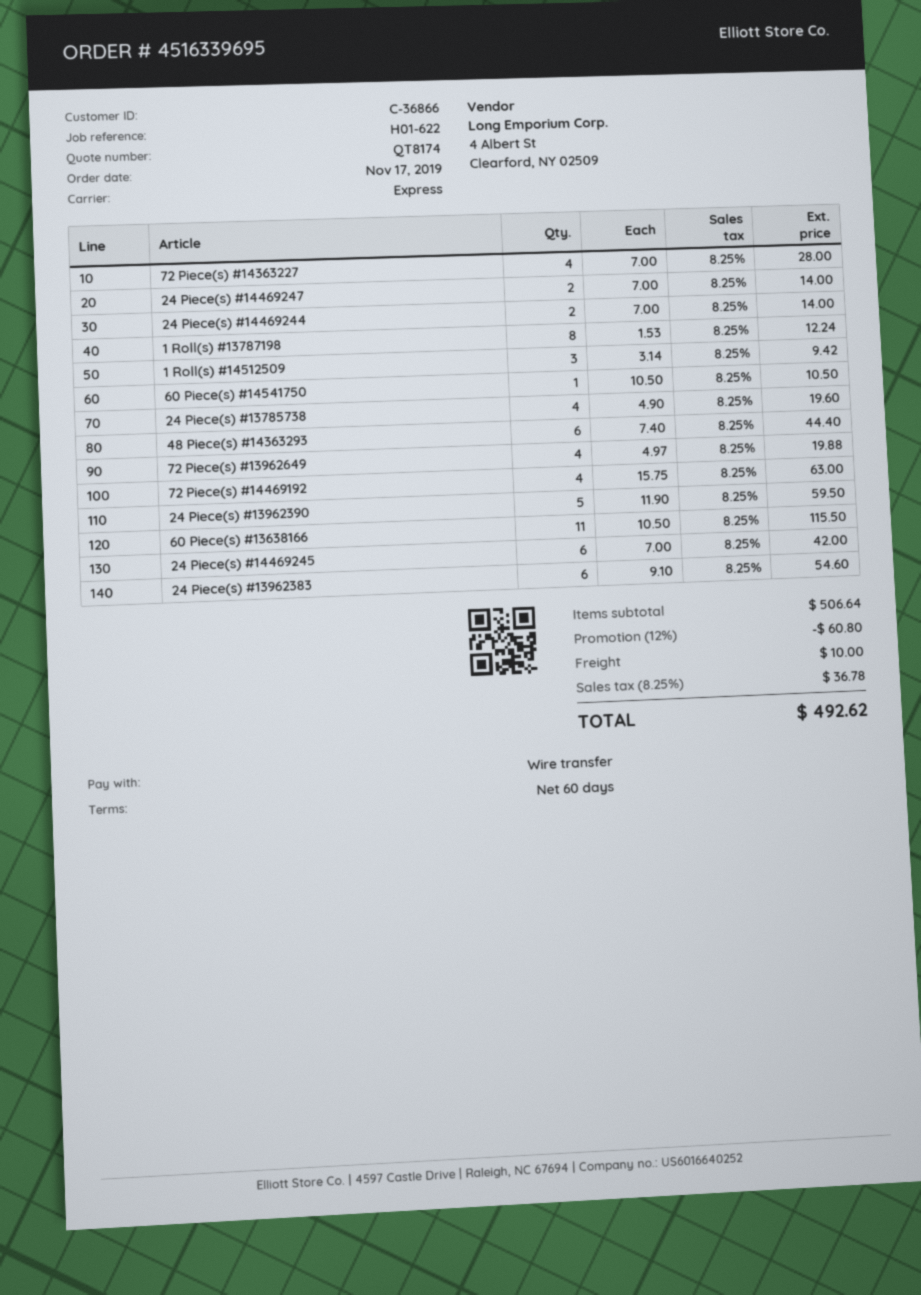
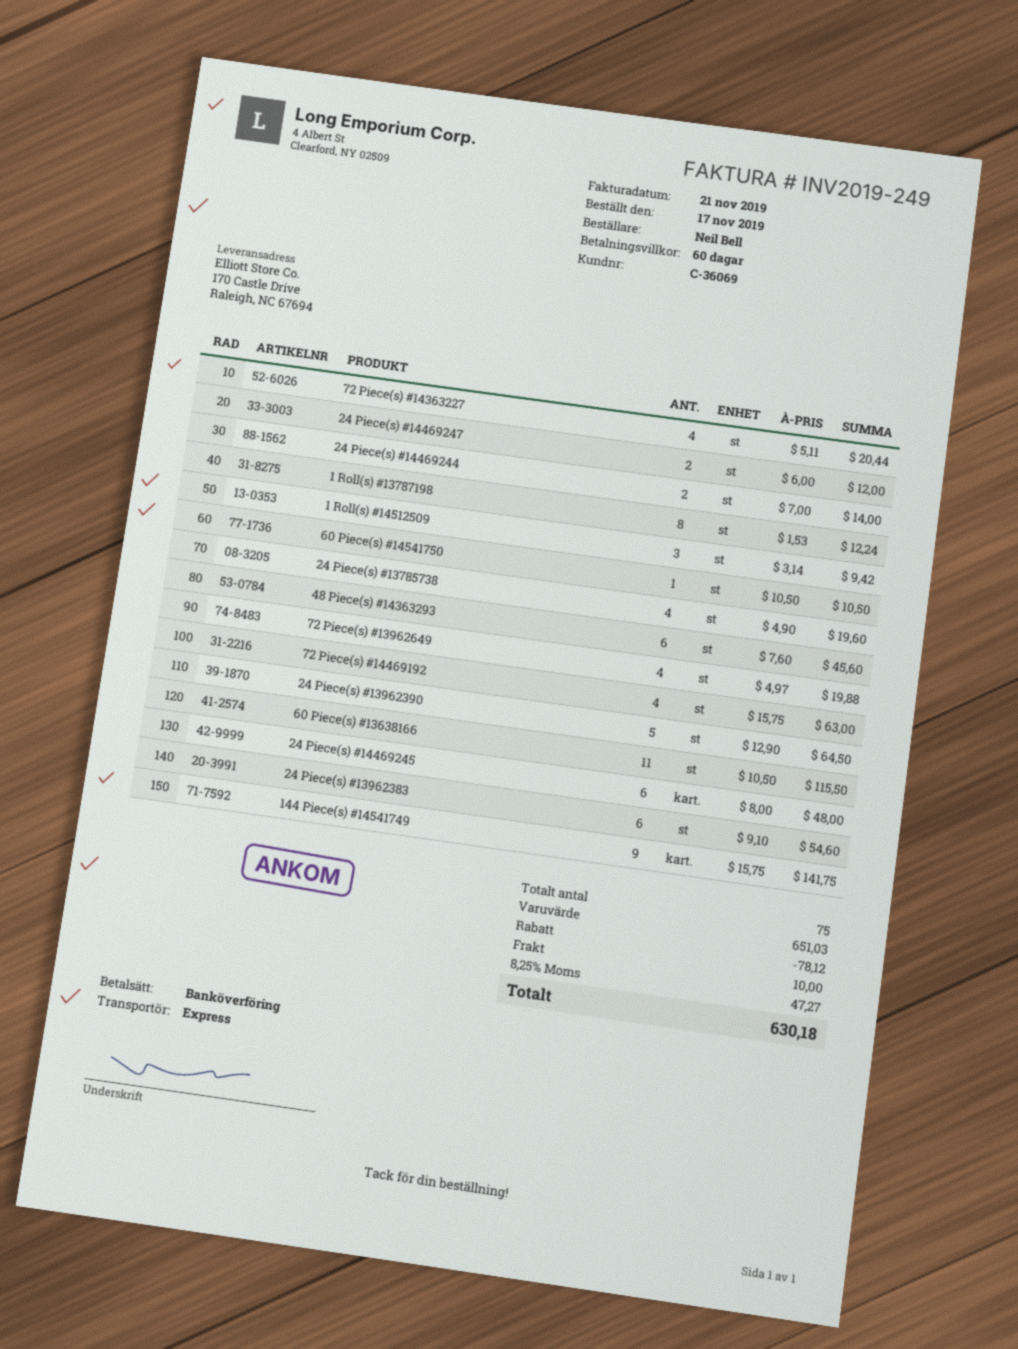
customer number: C-36866 -> C-36069
72 Piece(s) #14363227: 4 x 7.00 = 28.00 -> 4 x 5.11 = 20.44
24 Piece(s) #14469247: 2 x 7.00 = 14.00 -> 2 x 6.00 = 12.00
48 Piece(s) #14363293: 6 x 7.40 = 44.40 -> 6 x 7.60 = 45.60
24 Piece(s) #13962390: 5 x 11.90 = 59.50 -> 5 x 12.90 = 64.50
24 Piece(s) #14469245: 6 x 7.00 = 42.00 -> 6 x 8.00 = 48.00
144 Piece(s) #14541749: none -> 9 x 15.75 = 141.75
subtotal: 506.64 -> 651.03
discount: 60.80 -> 78.12
tax: 8.25% = 36.78 -> 8.25% = 47.27
total: 492.62 -> 630.18

